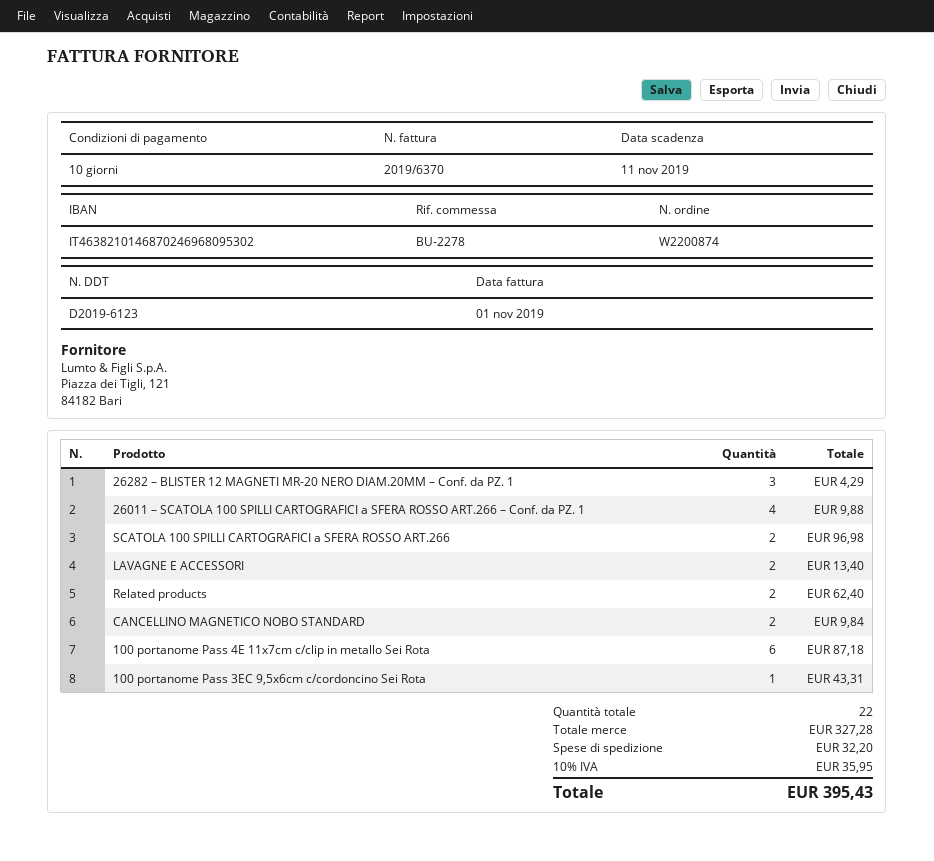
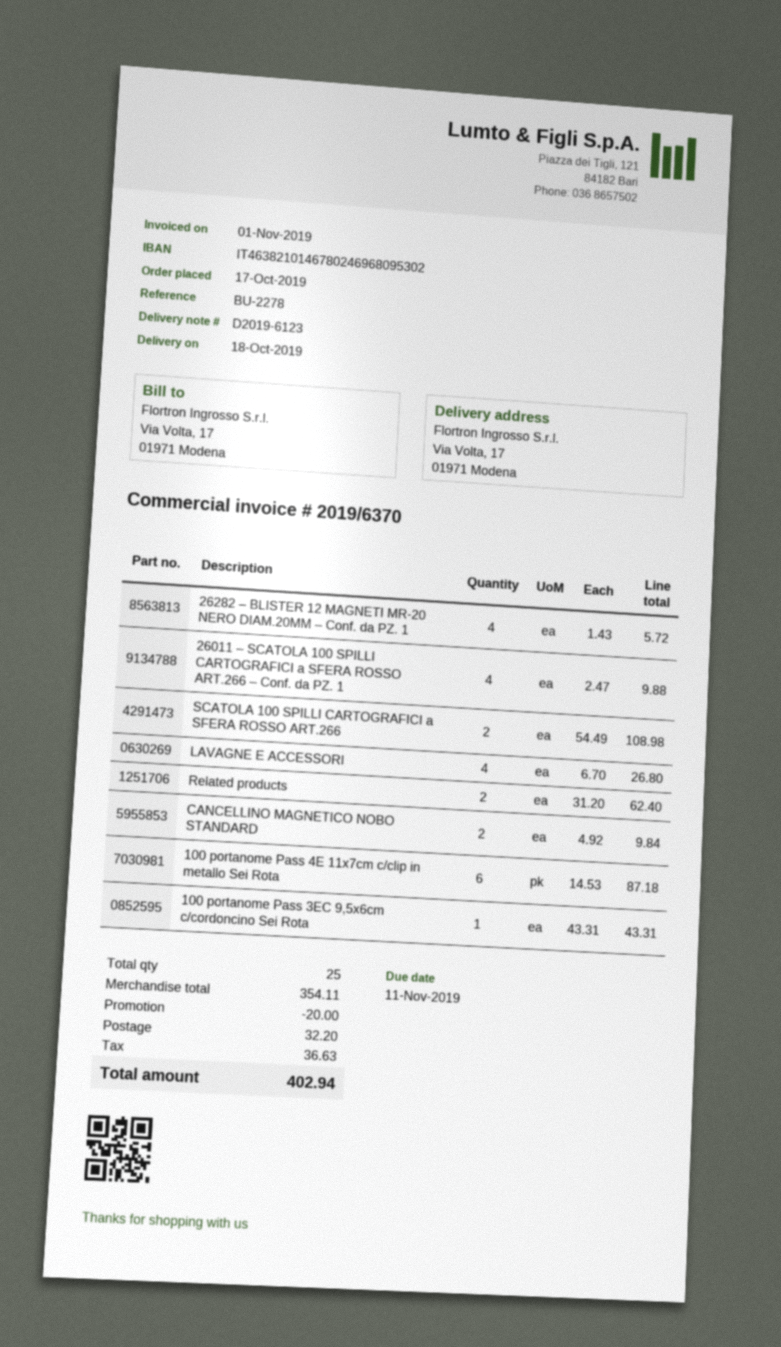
bank account: IT4638210146870246968095302 -> IT4638210146780246968095302
26282 – BLISTER 12 MAGNETI MR-20 NERO DIAM.20MM – Conf. da PZ. 1: 3 for 4.29 -> 4 for 5.72
SCATOLA 100 SPILLI CARTOGRAFICI a SFERA ROSSO ART.266: 2 for 96.98 -> 2 for 108.98
LAVAGNE E ACCESSORI: 2 for 13.40 -> 4 for 26.80
total quantity: 22 -> 25
subtotal: 327.28 -> 354.11
discount: none -> 20.00
tax: 35.95 -> 36.63
total: 395.43 -> 402.94

